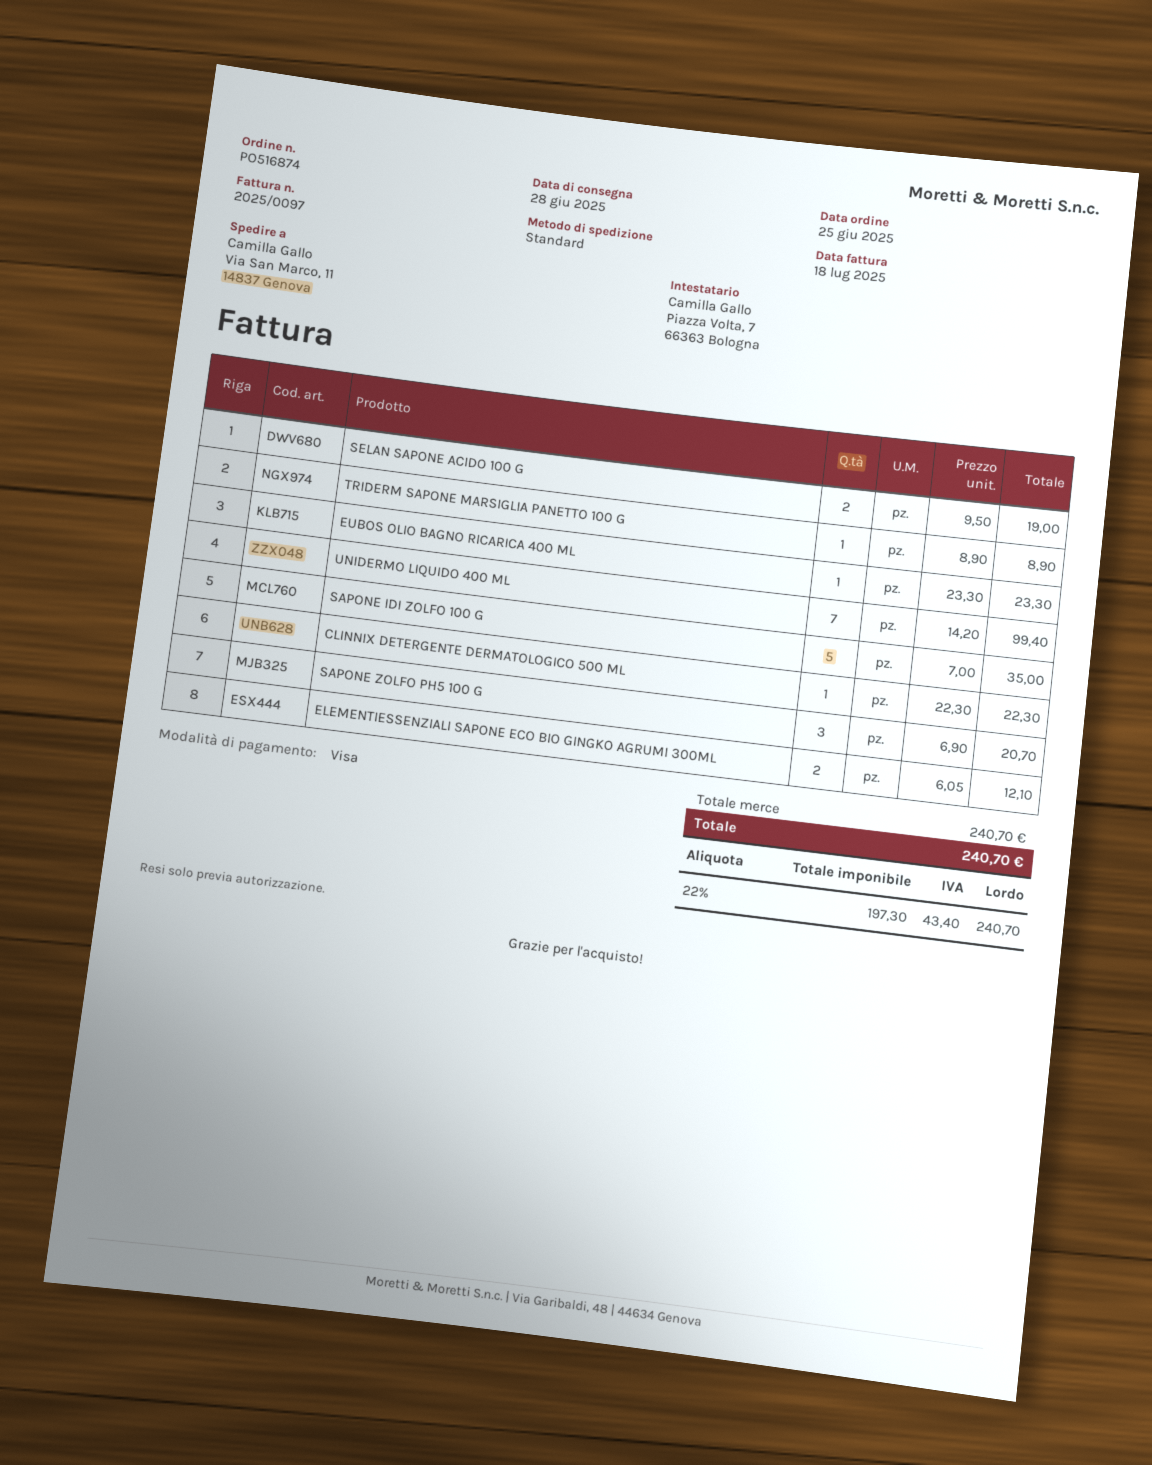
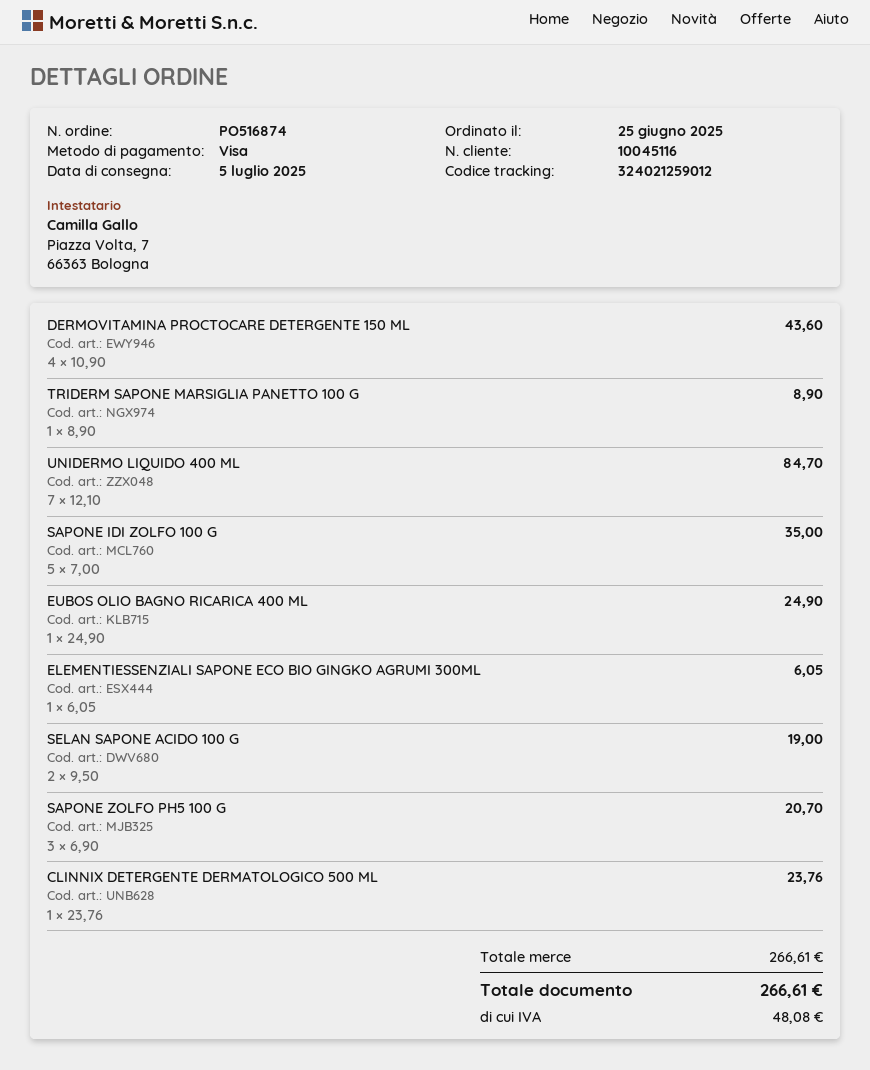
delivery date: 2025-06-28 -> 2025-07-05
EUBOS OLIO BAGNO RICARICA 400 ML: 1 x 23.30 = 23.30 -> 1 x 24.90 = 24.90
UNIDERMO LIQUIDO 400 ML: 7 x 14.20 = 99.40 -> 7 x 12.10 = 84.70
CLINNIX DETERGENTE DERMATOLOGICO 500 ML: 1 x 22.30 = 22.30 -> 1 x 23.76 = 23.76
ELEMENTIESSENZIALI SAPONE ECO BIO GINGKO AGRUMI 300ML: 2 x 6.05 = 12.10 -> 1 x 6.05 = 6.05
DERMOVITAMINA PROCTOCARE DETERGENTE 150 ML: none -> 4 x 10.90 = 43.60
subtotal: 240.70 -> 266.61
tax: 43.40 -> 48.08
total: 240.70 -> 266.61

